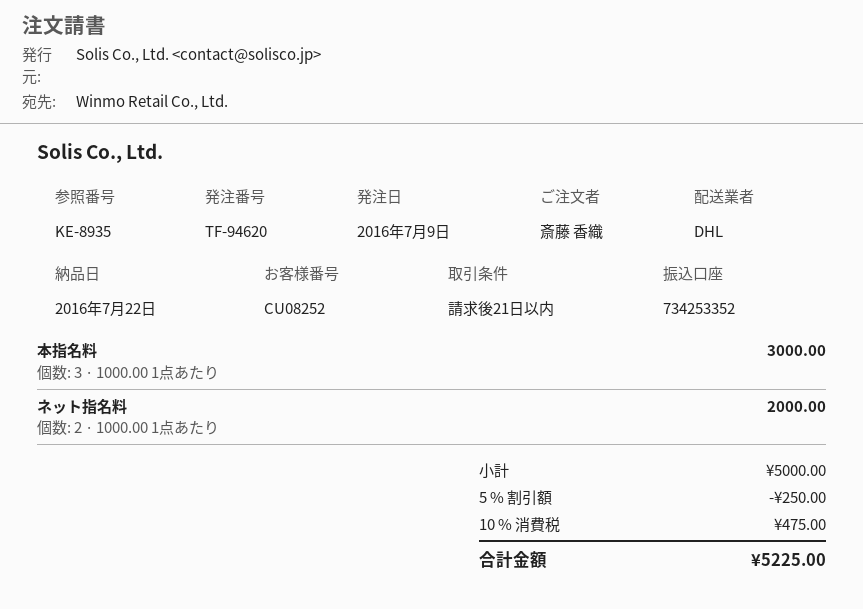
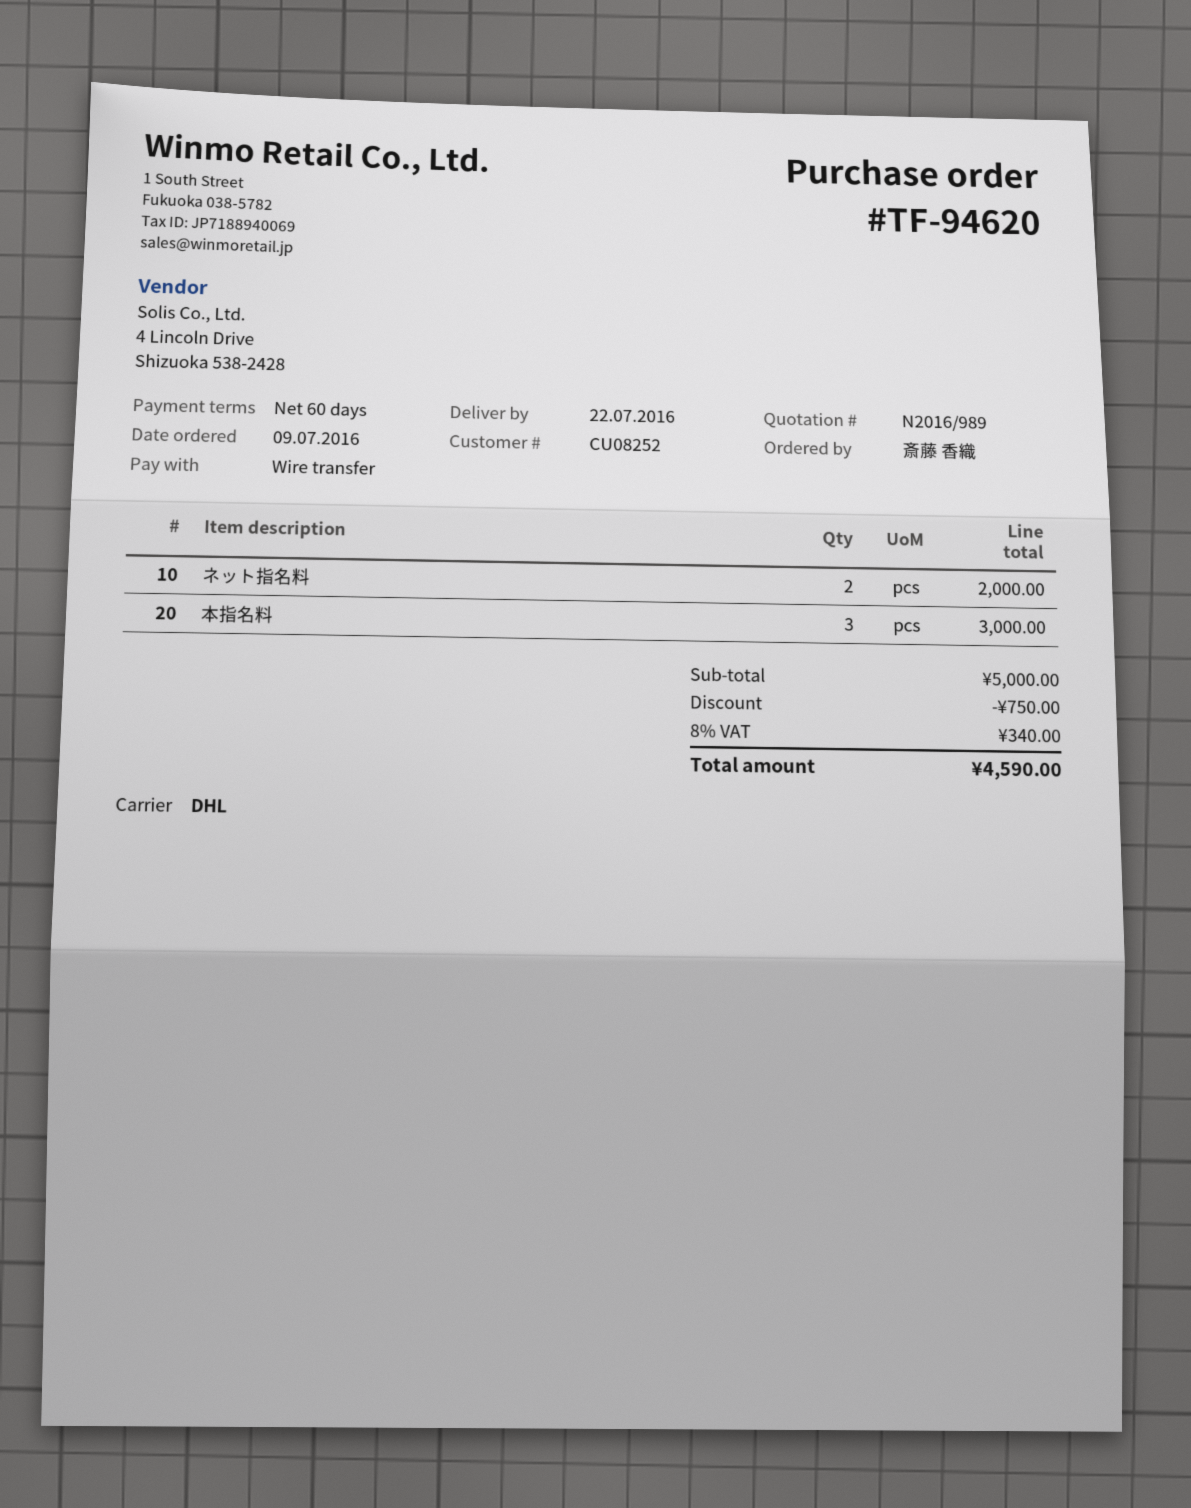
payment terms: 21 days -> 60 days
discount: 250.00 -> 750.00
tax: 10% = 475.00 -> 8% = 340.00
total: 5225.00 -> 4590.00

